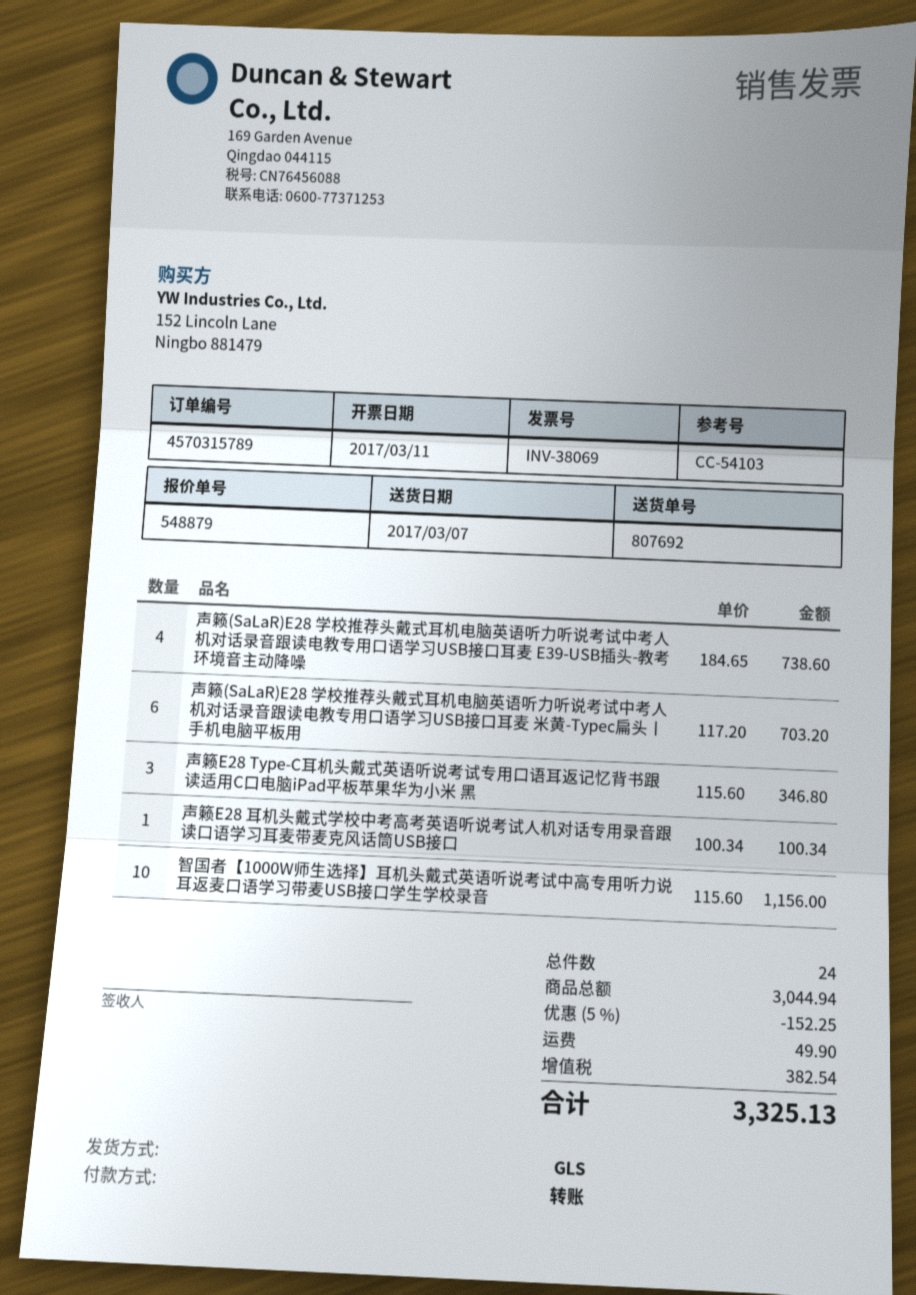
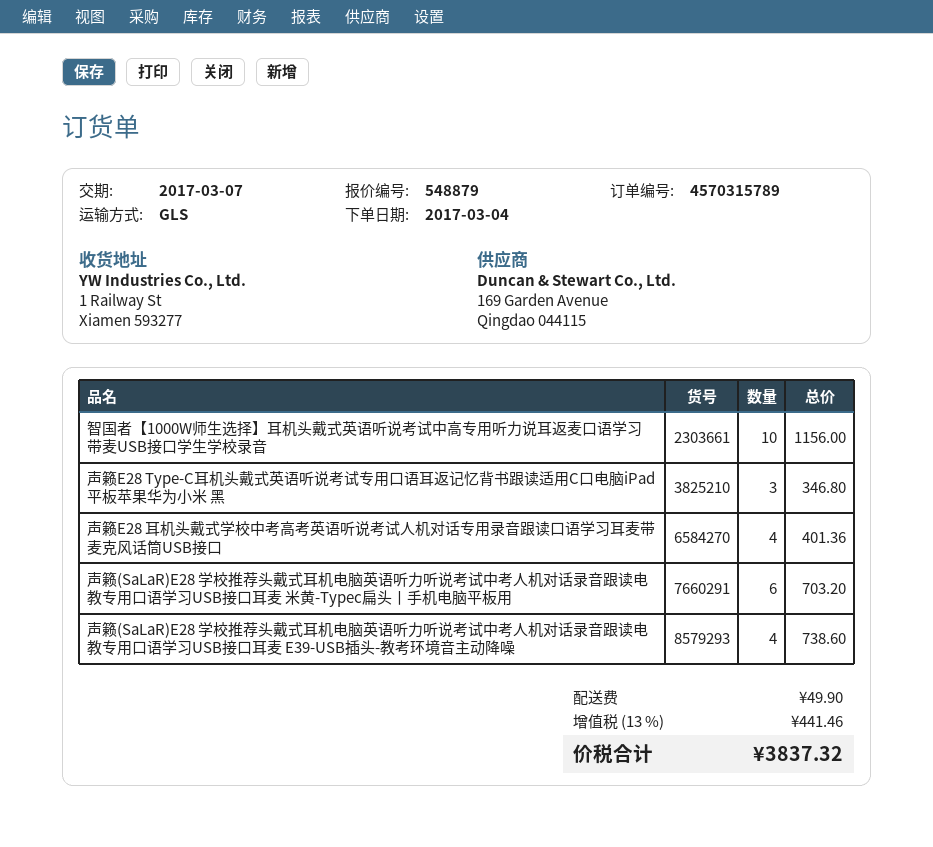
声籁E28 耳机头戴式学校中考高考英语听说考试人机对话专用录音跟读口语学习耳麦带麦克风话筒USB接口: 1 for 100.34 -> 4 for 401.36
discount: 5% = 152.25 -> none
tax: 382.54 -> 441.46
total: 3325.13 -> 3837.32

